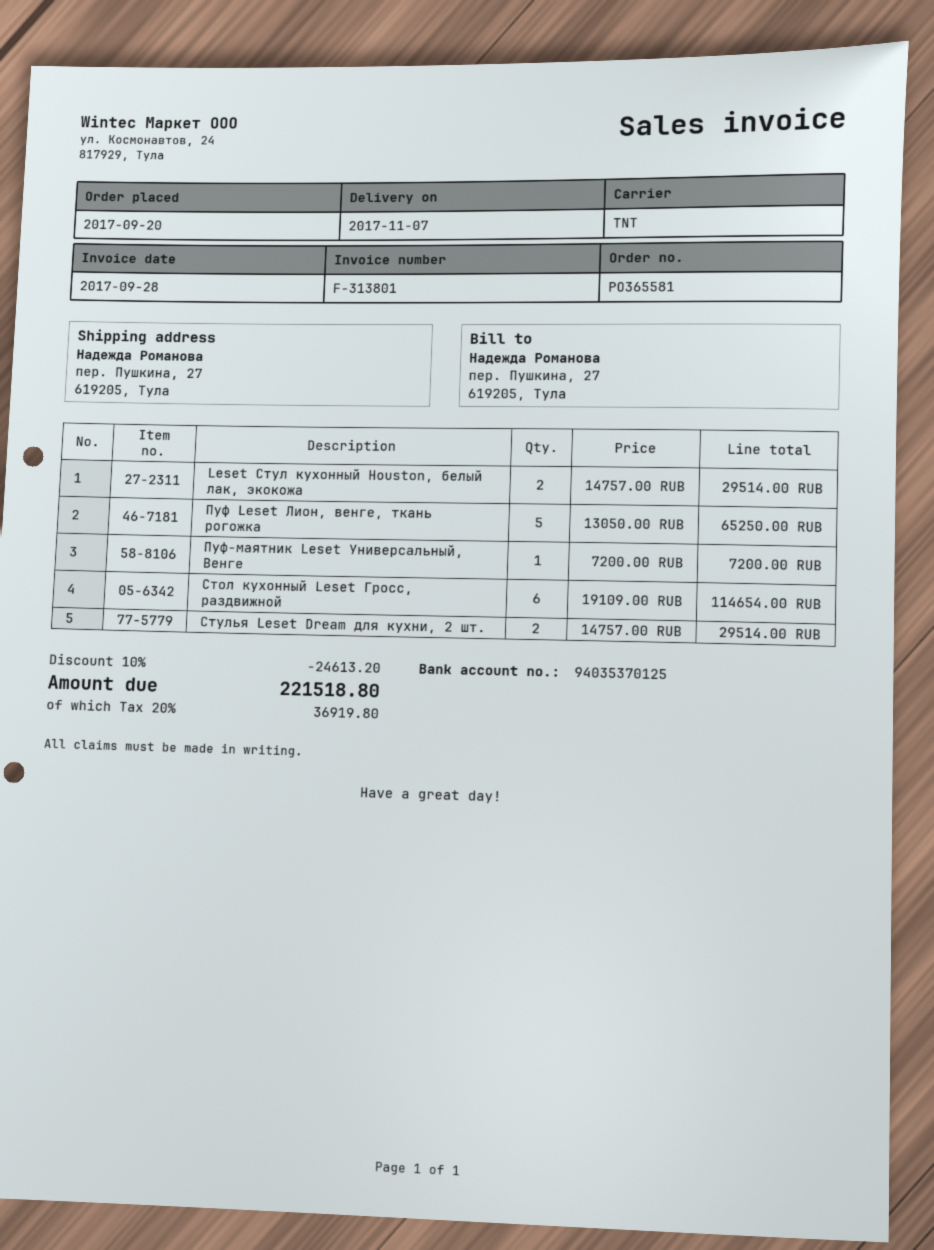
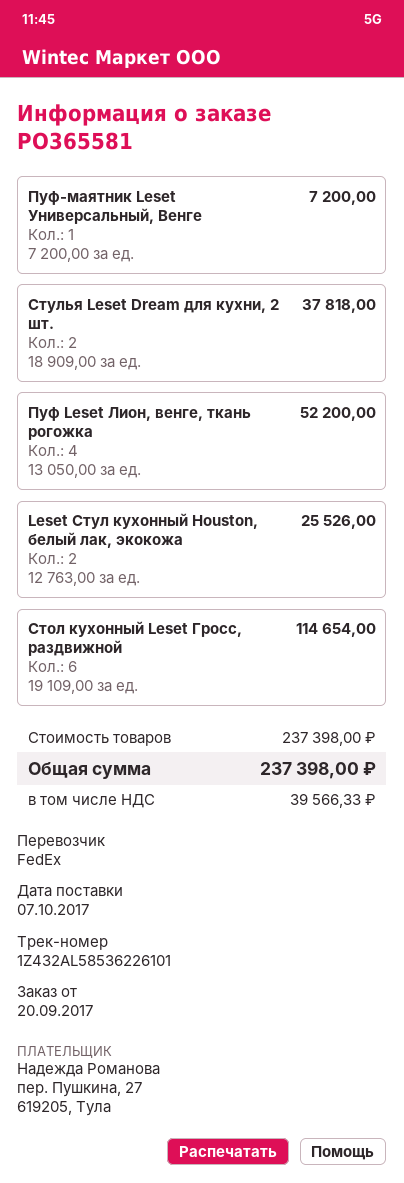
delivery date: 2017-11-07 -> 2017-10-07
shipping method: TNT -> FedEx
Leset Стул кухонный Houston, белый лак, экокожа: 2 x 14757.00 = 29514.00 -> 2 x 12763.00 = 25526.00
Пуф Leset Лион, венге, ткань рогожка: 5 x 13050.00 = 65250.00 -> 4 x 13050.00 = 52200.00
Стулья Leset Dream для кухни, 2 шт.: 2 x 14757.00 = 29514.00 -> 2 x 18909.00 = 37818.00
discount: 10% = 24613.20 -> none
tax: 36919.80 -> 39566.33
total: 221518.80 -> 237398.00

